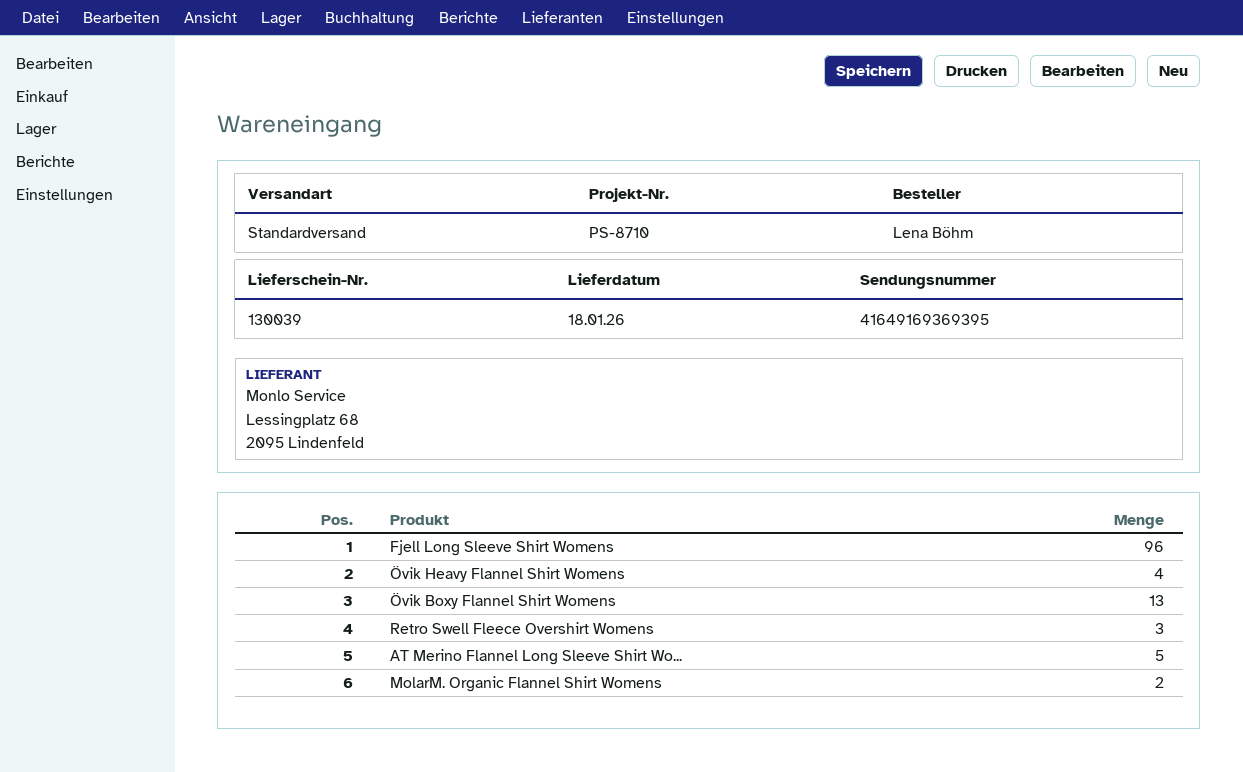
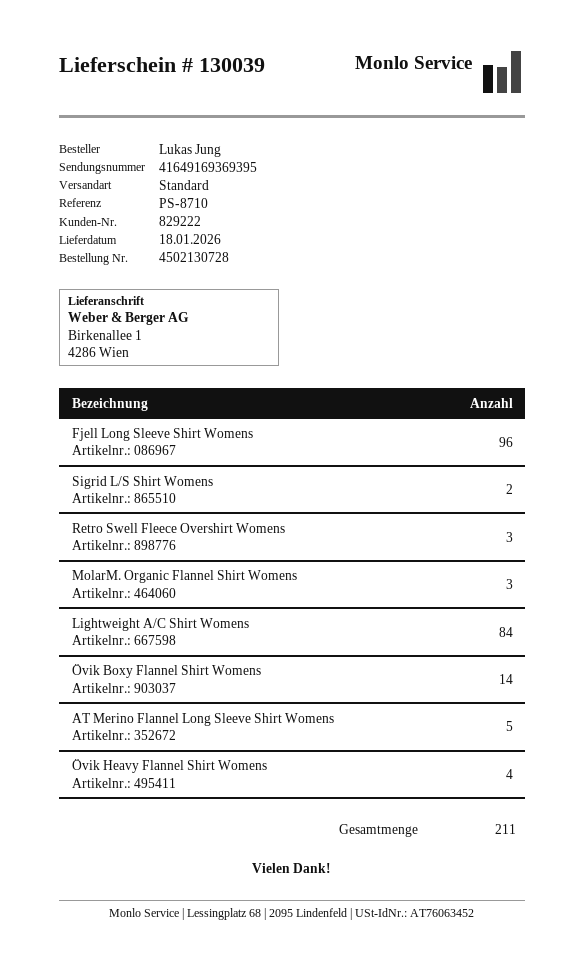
ordered by: Lena Böhm -> Lukas Jung
Övik Boxy Flannel Shirt Womens: 13 -> 14
MolarM. Organic Flannel Shirt Womens: 2 -> 3
Sigrid L/S Shirt Womens: none -> 2
Lightweight A/C Shirt Womens: none -> 84

